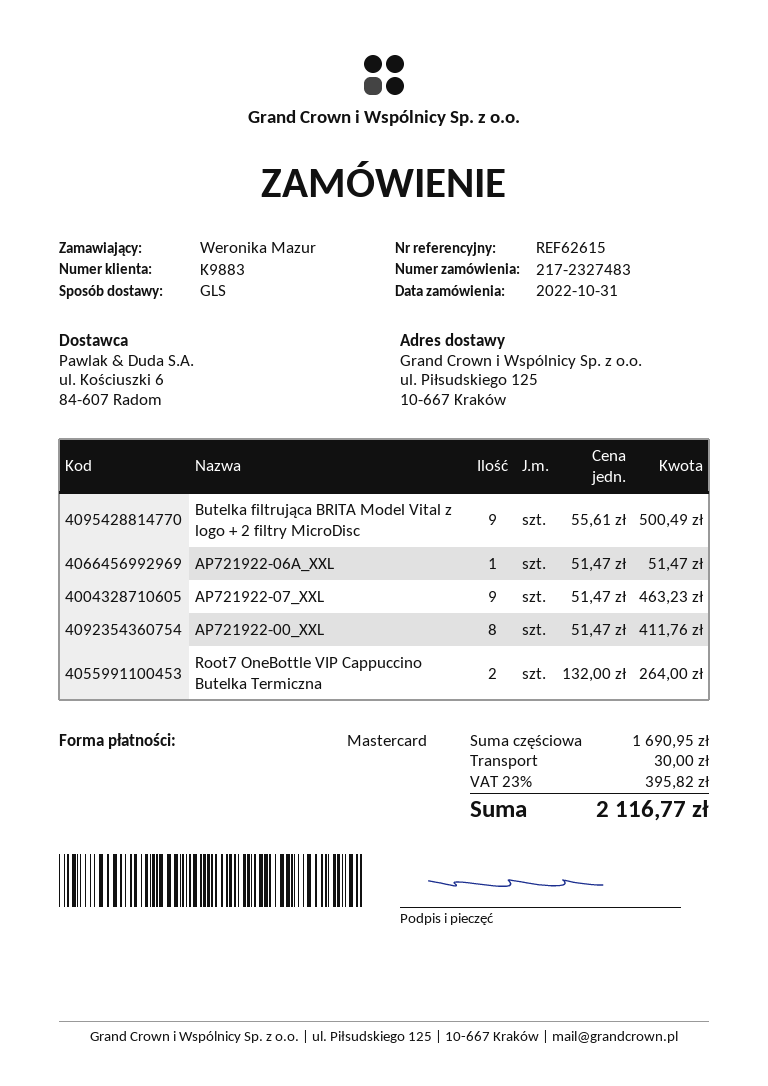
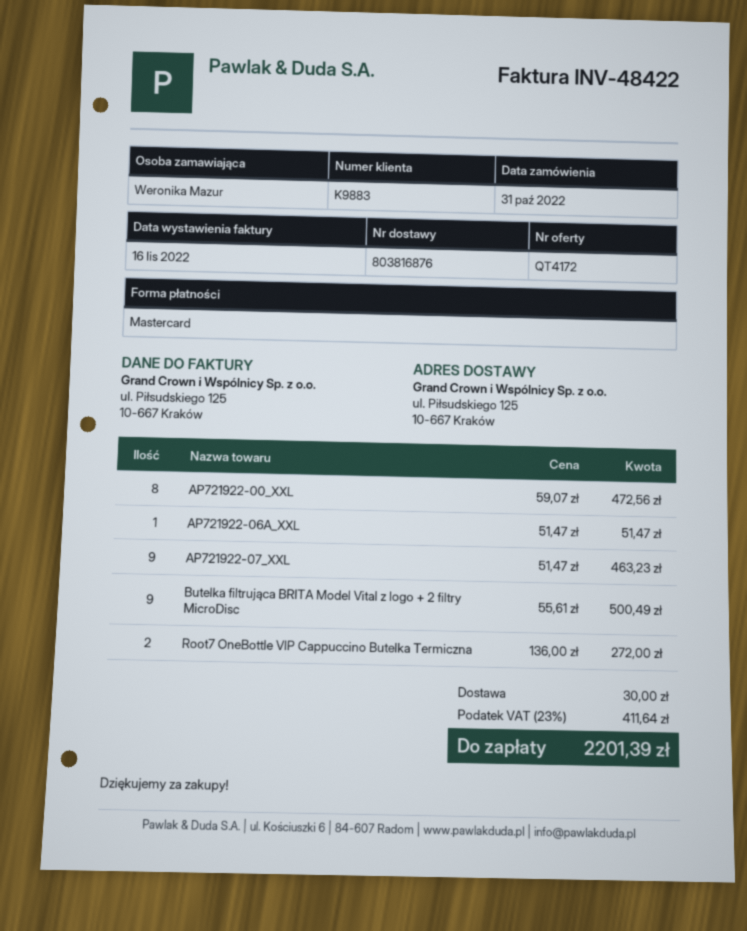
AP721922-00_XXL: 8 x 51.47 = 411.76 -> 8 x 59.07 = 472.56
Root7 OneBottle VIP Cappuccino Butelka Termiczna: 2 x 132.00 = 264.00 -> 2 x 136.00 = 272.00
tax: 23% = 395.82 -> 23% = 411.64
total: 2116.77 -> 2201.39

